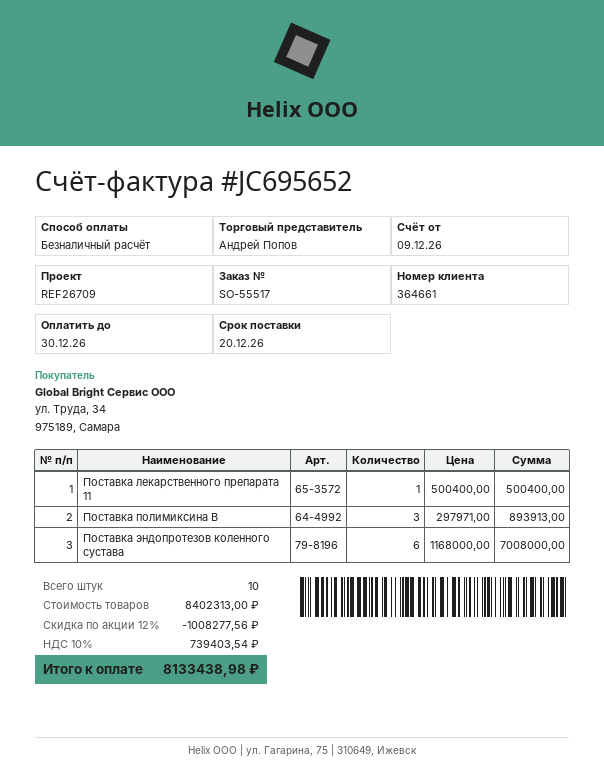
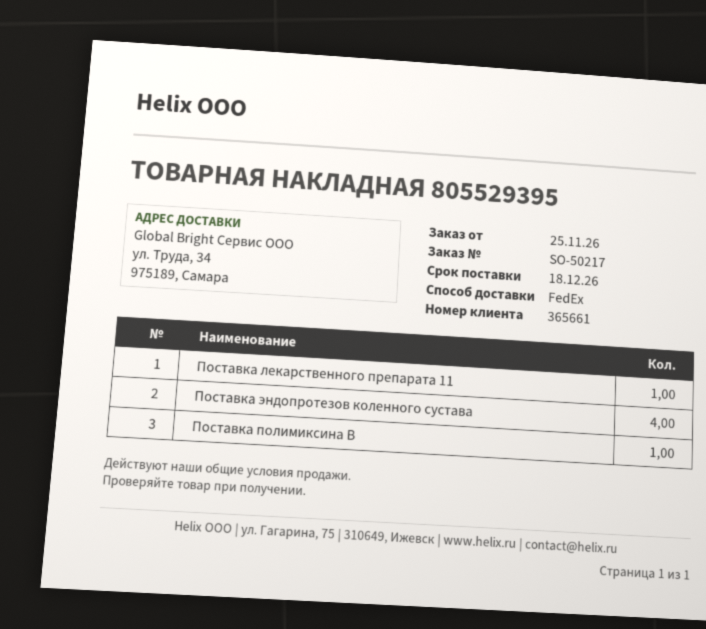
order number: SO-55517 -> SO-50217
delivery date: 2026-12-20 -> 2026-12-18
customer number: 364661 -> 365661
Поставка полимиксина В: 3 -> 1
Поставка эндопротезов коленного сустава: 6 -> 4

